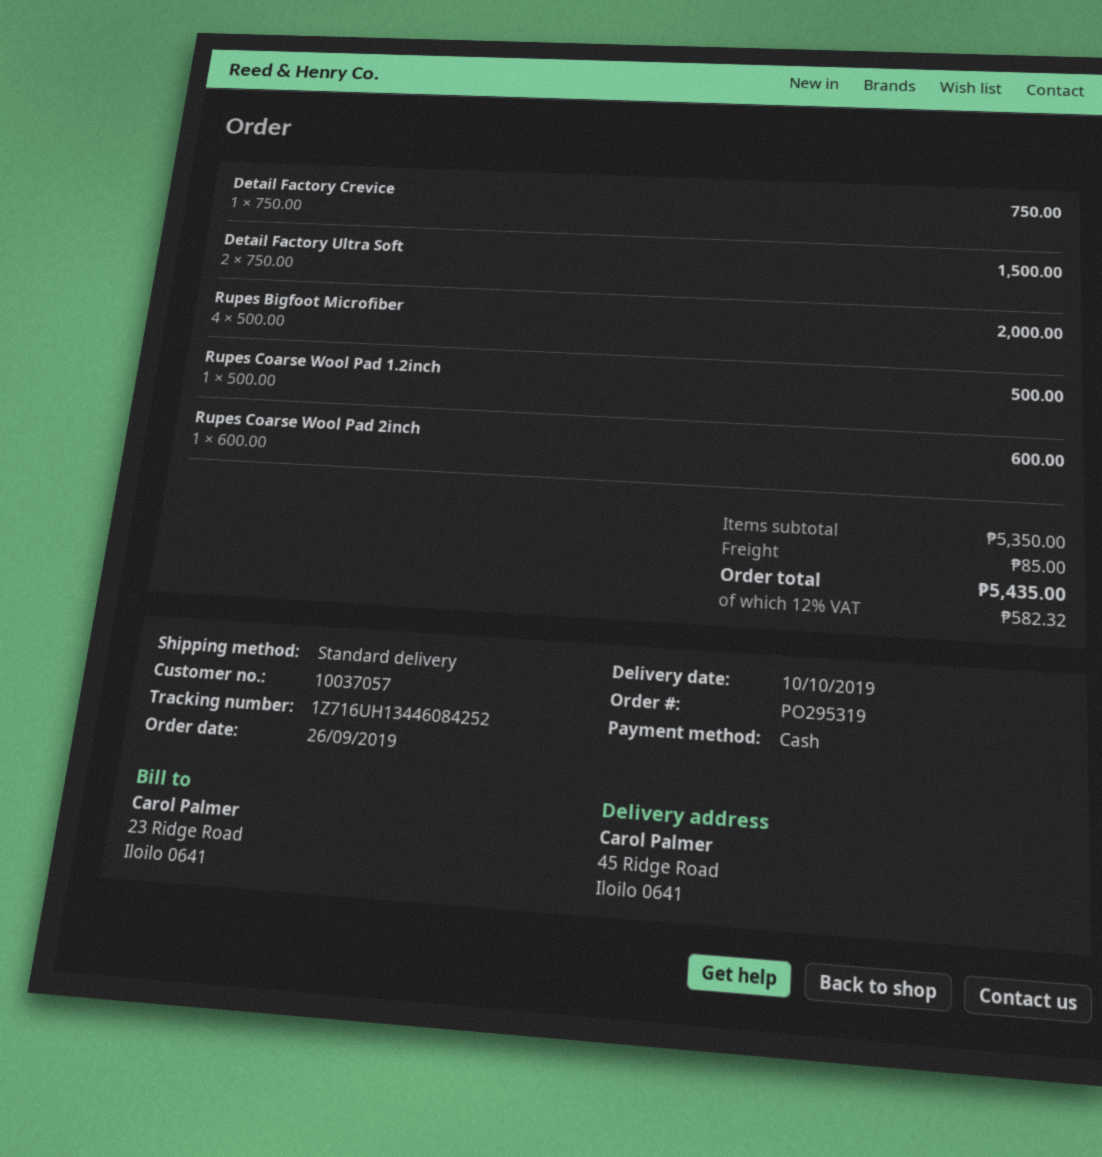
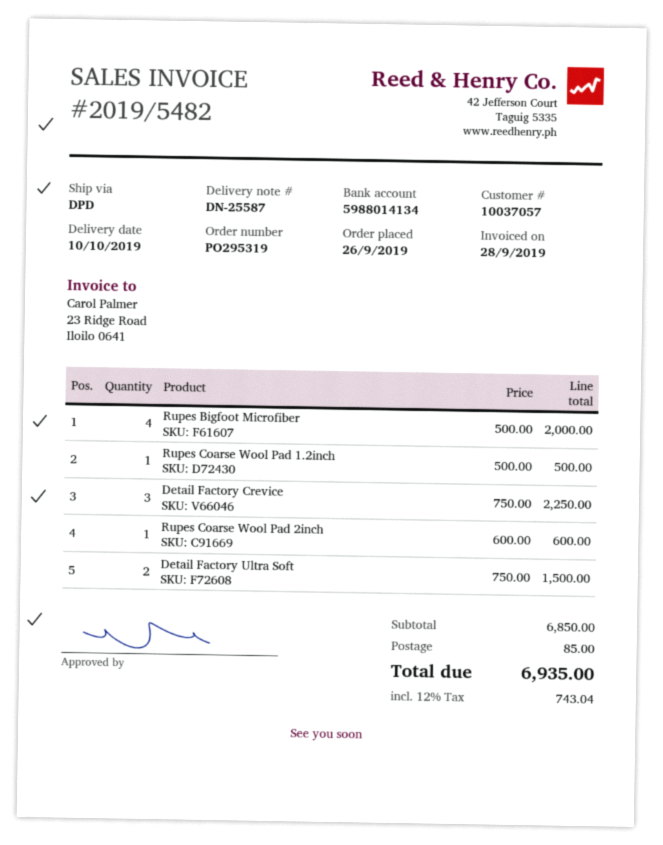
shipping method: standard -> DPD
Detail Factory Crevice: 1 x 750.00 = 750.00 -> 3 x 750.00 = 2250.00
subtotal: 5350.00 -> 6850.00
tax: 12% = 582.32 -> 12% = 743.04
total: 5435.00 -> 6935.00

